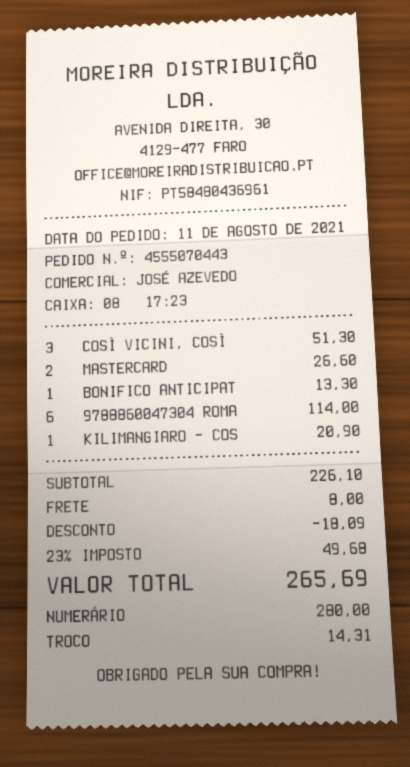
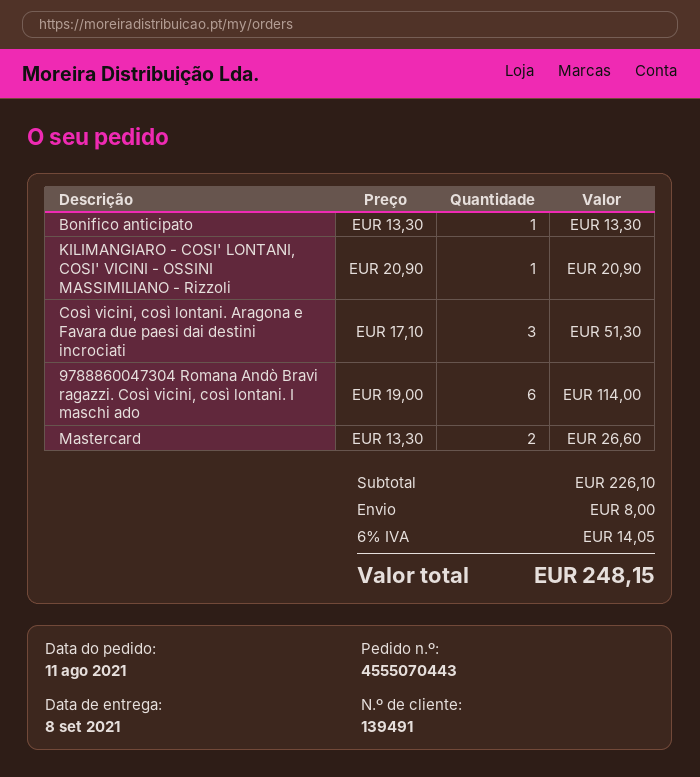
discount: 18.09 -> none
tax: 23% = 49.68 -> 6% = 14.05
total: 265.69 -> 248.15

